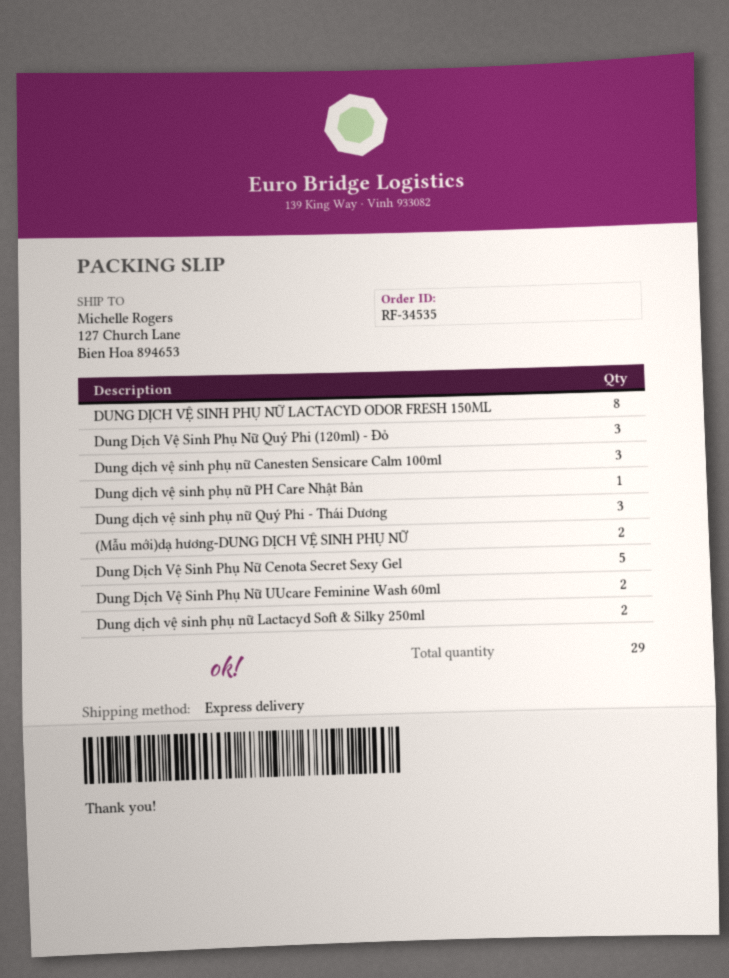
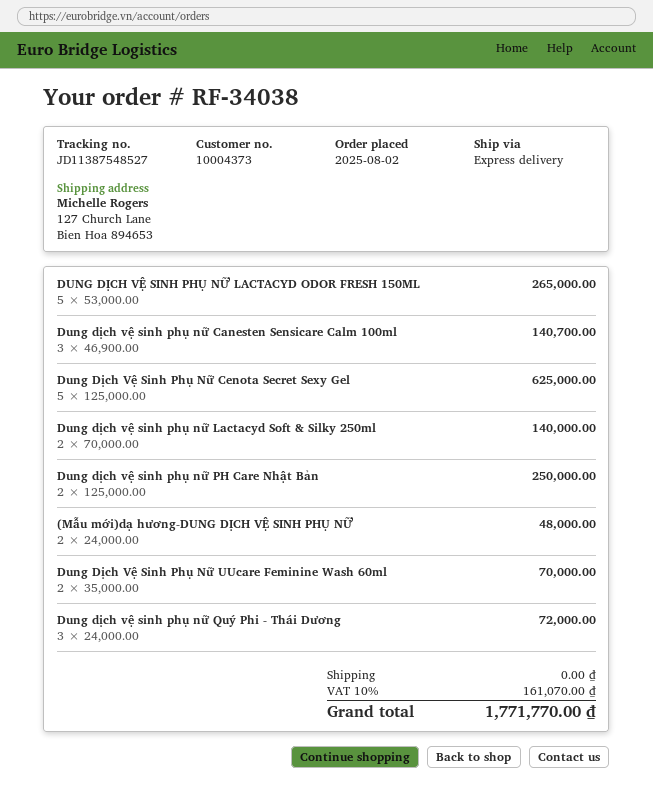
order number: RF-34535 -> RF-34038
DUNG DỊCH VỆ SINH PHỤ NỮ LACTACYD ODOR FRESH 150ML: 8 -> 5
Dung Dịch Vệ Sinh Phụ Nữ Quý Phi (120ml) - Đỏ: 3 -> none
Dung dịch vệ sinh phụ nữ PH Care Nhật Bản: 1 -> 2

